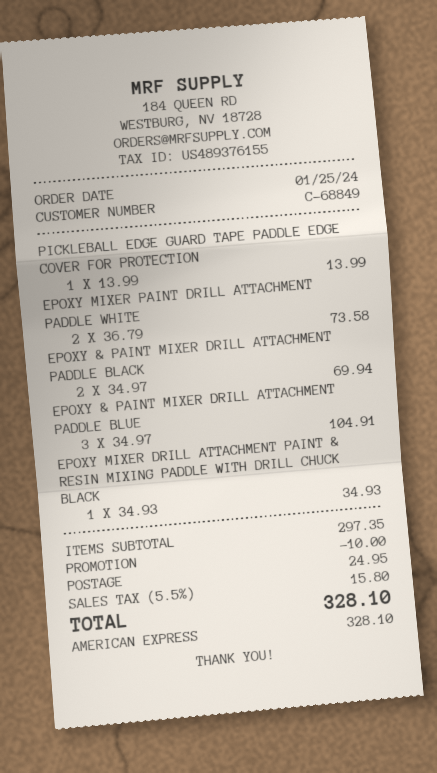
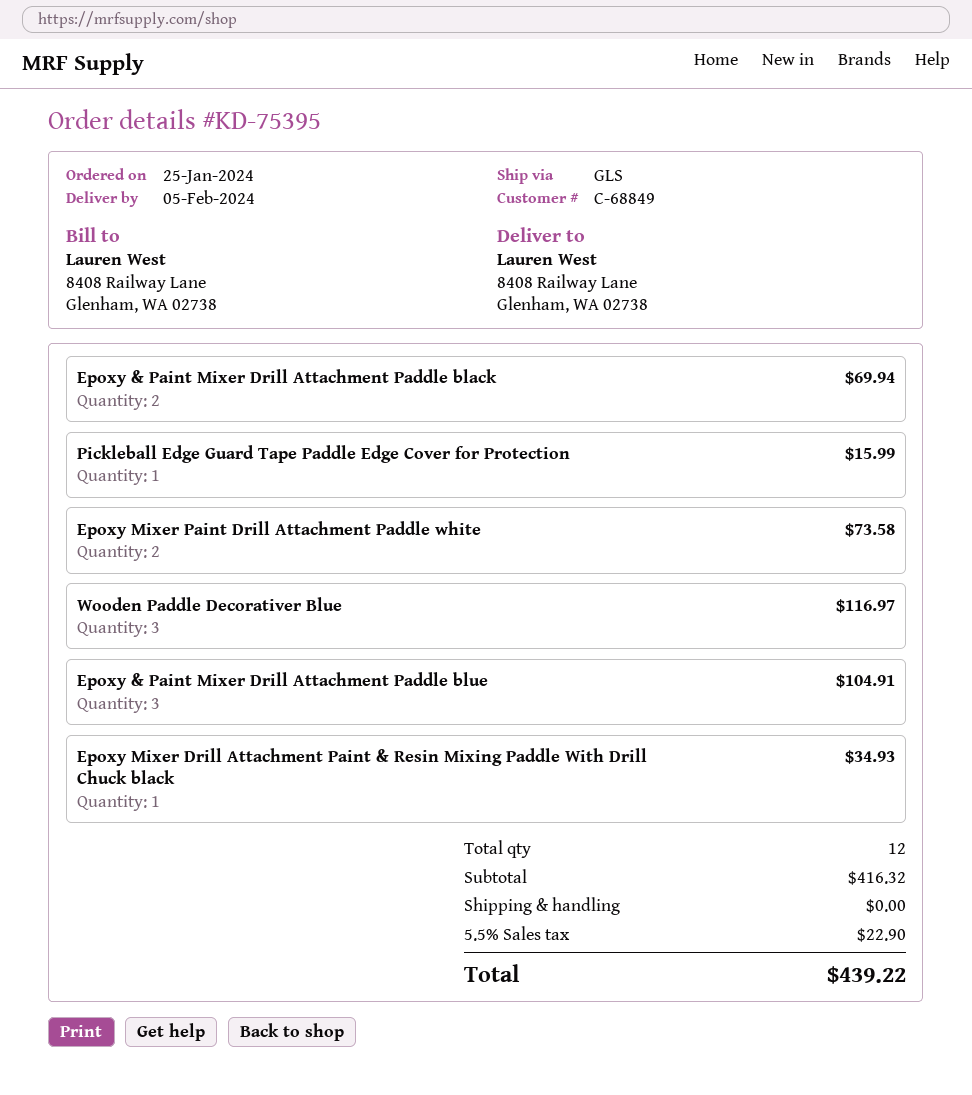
PICKLEBALL EDGE GUARD TAPE PADDLE EDGE COVER FOR PROTECTION: 1 for 13.99 -> 1 for 15.99
Wooden Paddle Decorativer Blue: none -> 3 for 116.97
subtotal: 297.35 -> 416.32
discount: 10.00 -> none
shipping: 24.95 -> 0.00
tax: 5.5% = 15.80 -> 5.5% = 22.90
total: 328.10 -> 439.22

